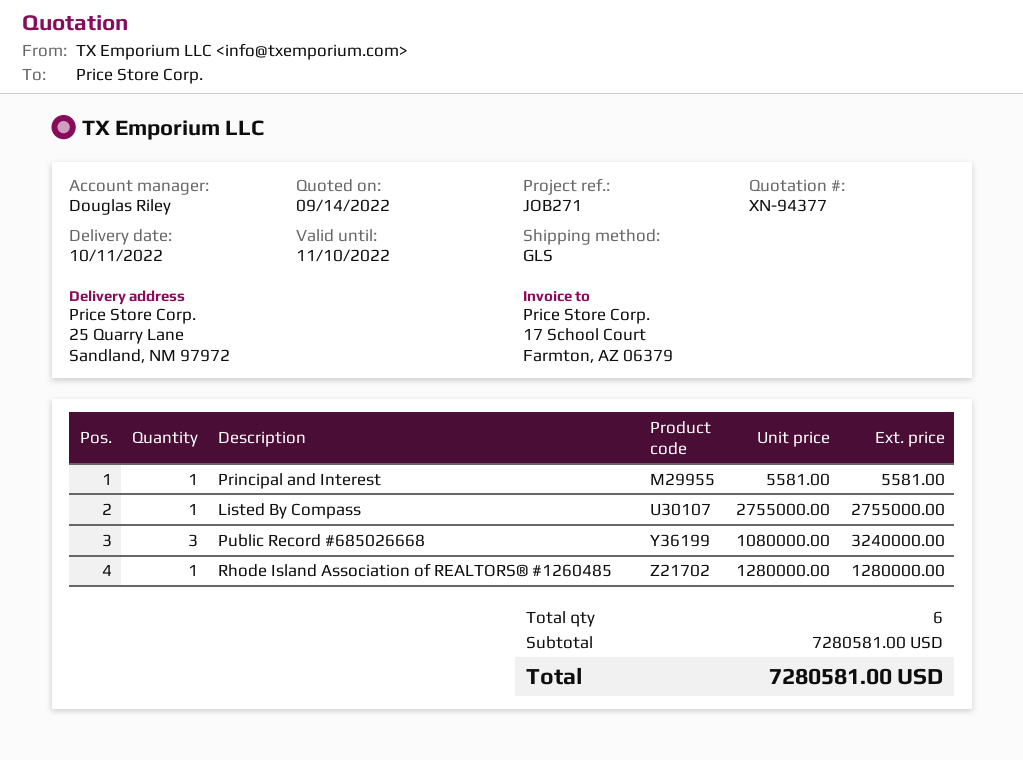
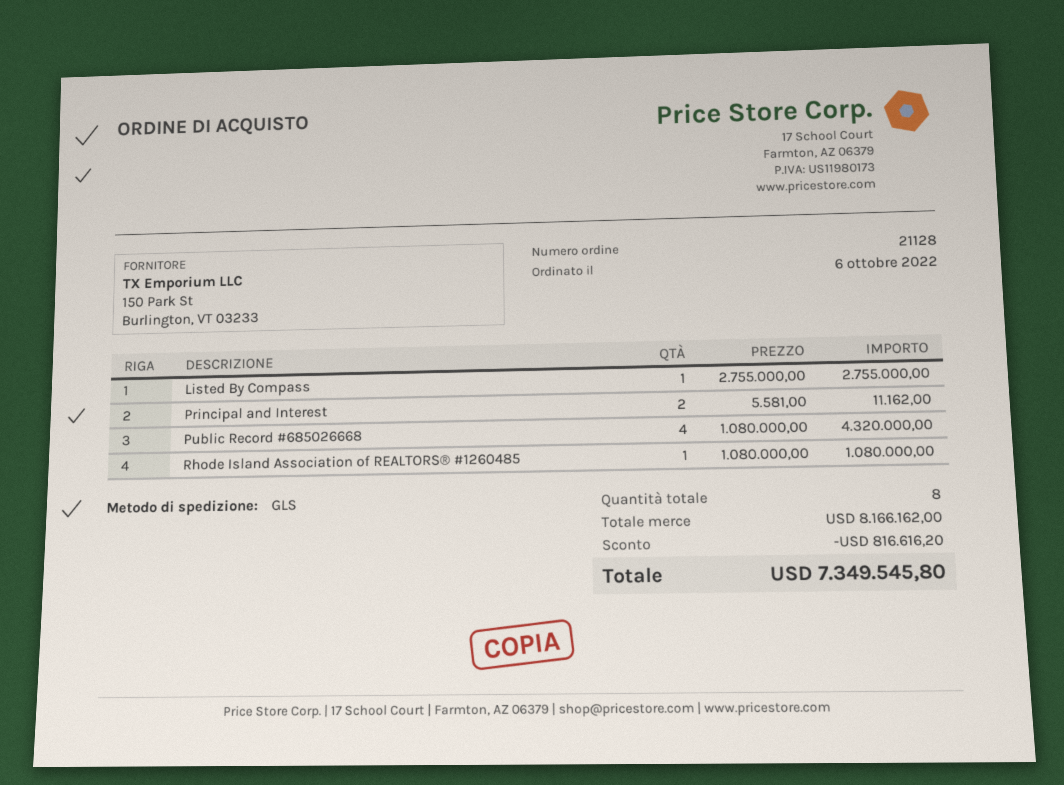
Principal and Interest: 1 x 5581.00 = 5581.00 -> 2 x 5581.00 = 11162.00
Public Record #685026668: 3 x 1080000.00 = 3240000.00 -> 4 x 1080000.00 = 4320000.00
Rhode Island Association of REALTORS® #1260485: 1 x 1280000.00 = 1280000.00 -> 1 x 1080000.00 = 1080000.00
total quantity: 6 -> 8
subtotal: 7280581.00 -> 8166162.00
discount: none -> 816616.20
total: 7280581.00 -> 7349545.80

